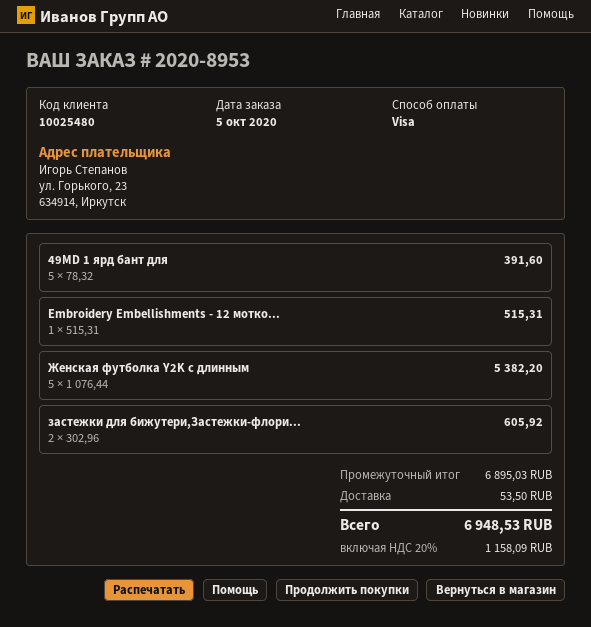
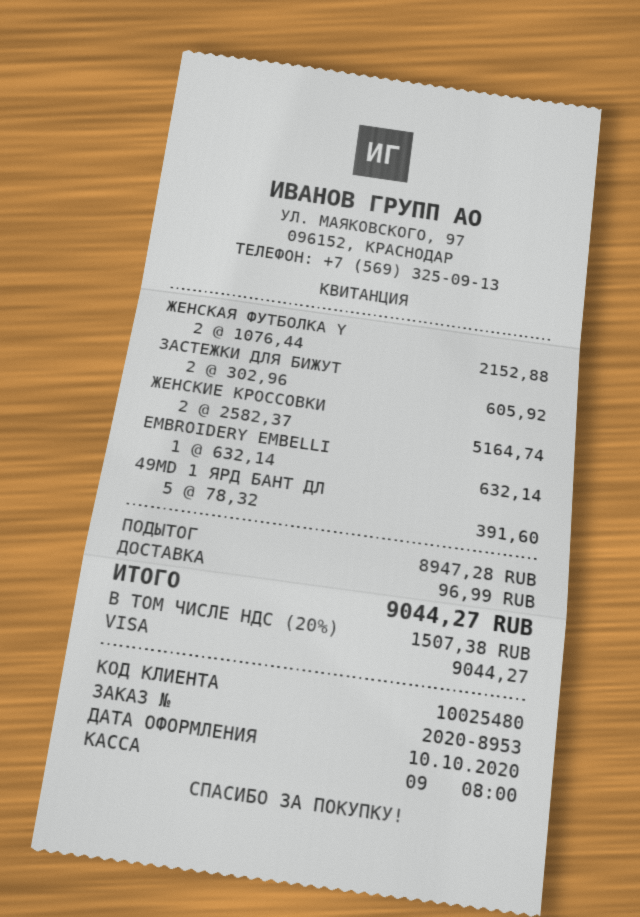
order date: 2020-10-05 -> 2020-10-10
Embroidery Embellishments - 12 мотко...: 1 x 515.31 = 515.31 -> 1 x 632.14 = 632.14
Женская футболка Y2K с длинным: 5 x 1076.44 = 5382.20 -> 2 x 1076.44 = 2152.88
ЖЕНСКИЕ КРОССОВКИ: none -> 2 x 2582.37 = 5164.74
subtotal: 6895.03 -> 8947.28
shipping: 53.50 -> 96.99
tax: 20% = 1158.09 -> 20% = 1507.38
total: 6948.53 -> 9044.27

